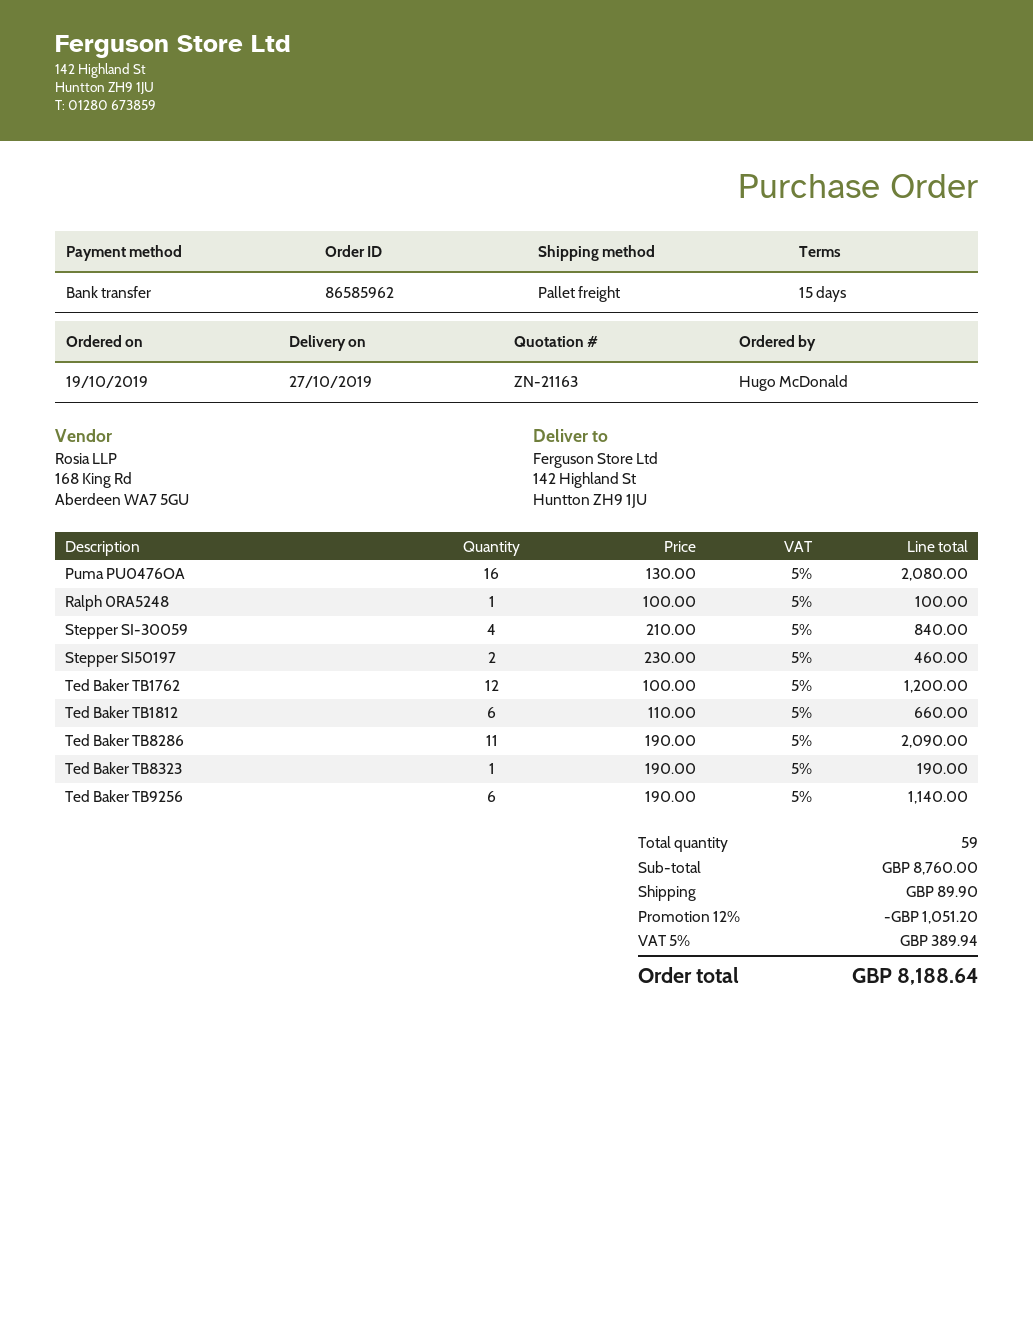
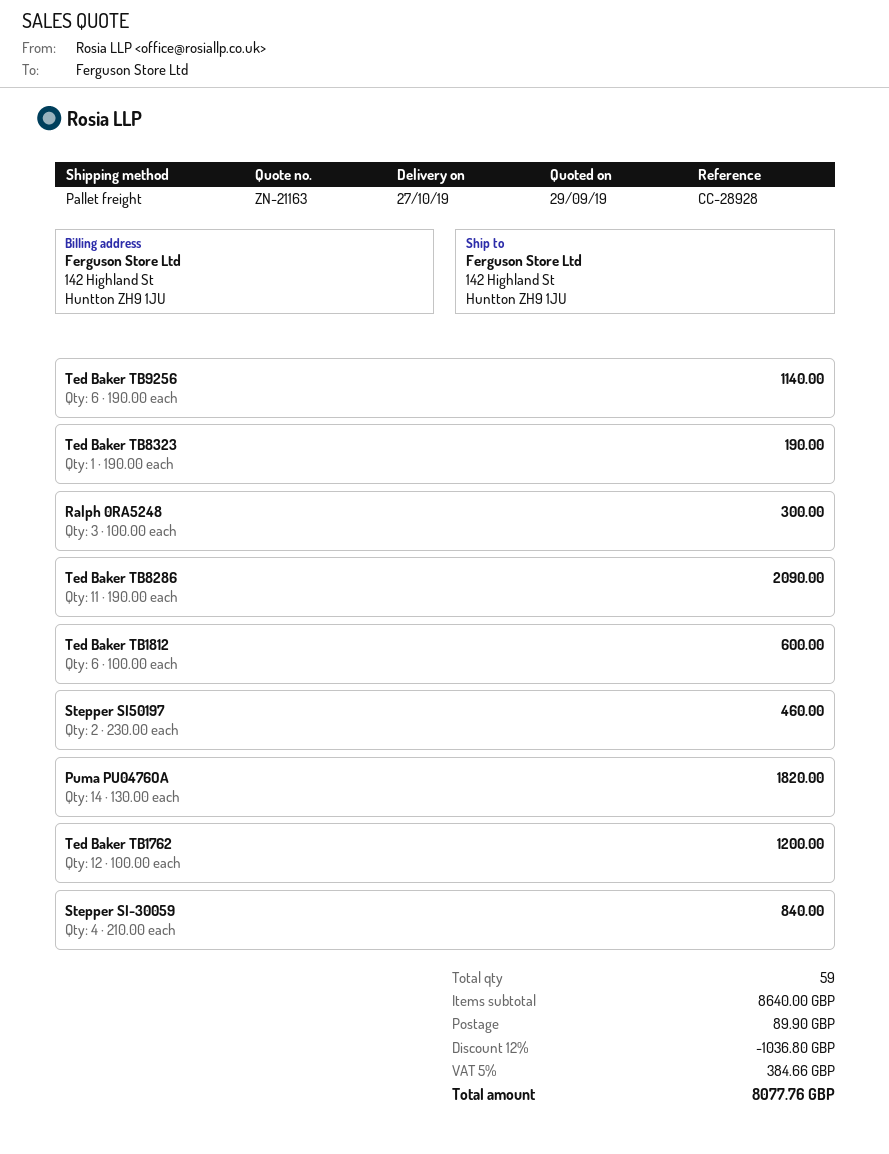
Puma PU0476OA: 16 x 130.00 = 2080.00 -> 14 x 130.00 = 1820.00
Ralph 0RA5248: 1 x 100.00 = 100.00 -> 3 x 100.00 = 300.00
Ted Baker TB1812: 6 x 110.00 = 660.00 -> 6 x 100.00 = 600.00
subtotal: 8760.00 -> 8640.00
discount: 12% = 1051.20 -> 12% = 1036.80
tax: 5% = 389.94 -> 5% = 384.66
total: 8188.64 -> 8077.76

